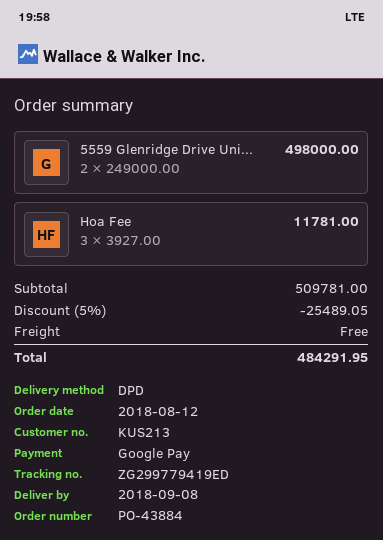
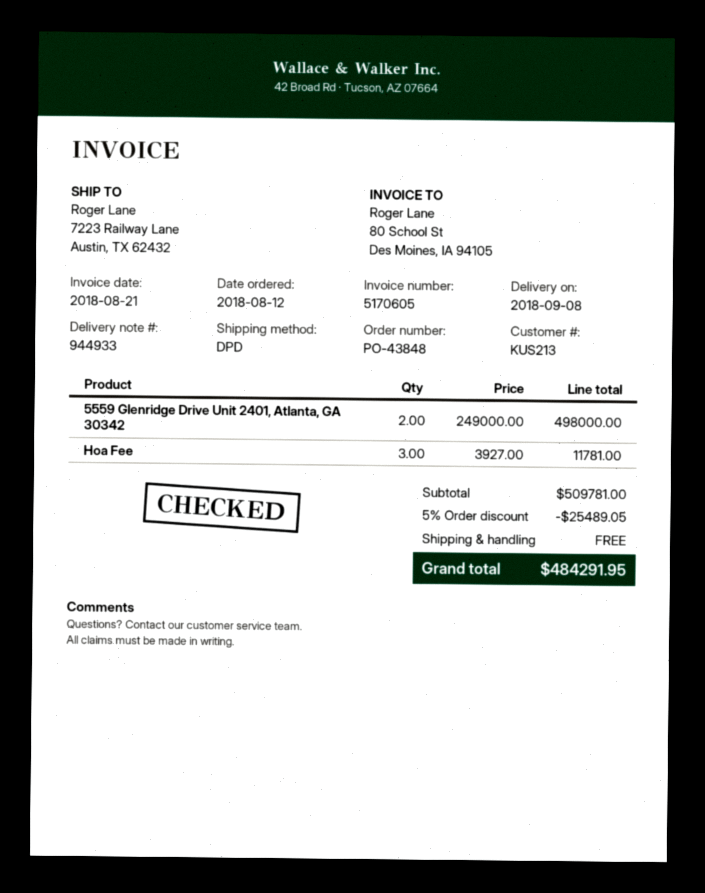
order number: PO-43884 -> PO-43848

